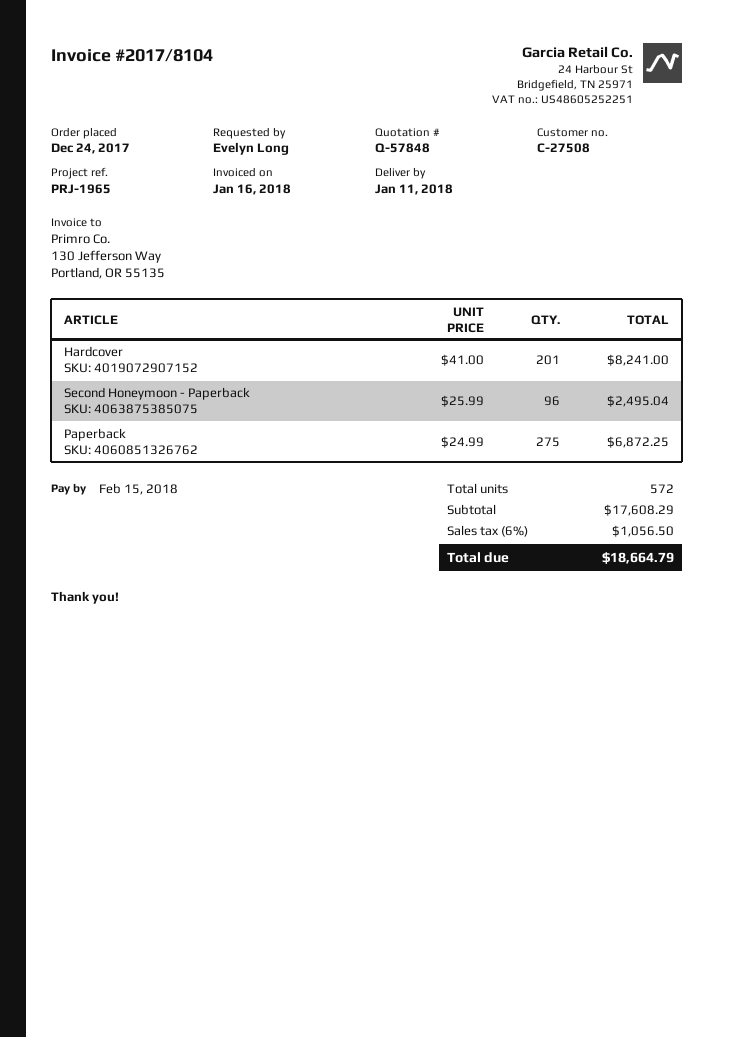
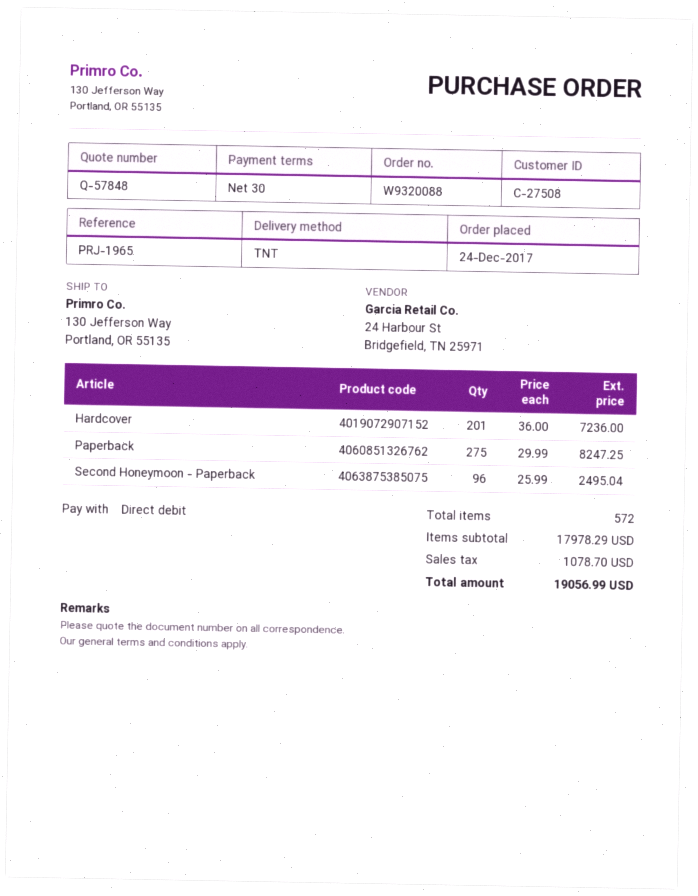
Hardcover: 201 x 41.00 = 8241.00 -> 201 x 36.00 = 7236.00
Paperback: 275 x 24.99 = 6872.25 -> 275 x 29.99 = 8247.25
subtotal: 17608.29 -> 17978.29
tax: 1056.50 -> 1078.70
total: 18664.79 -> 19056.99

